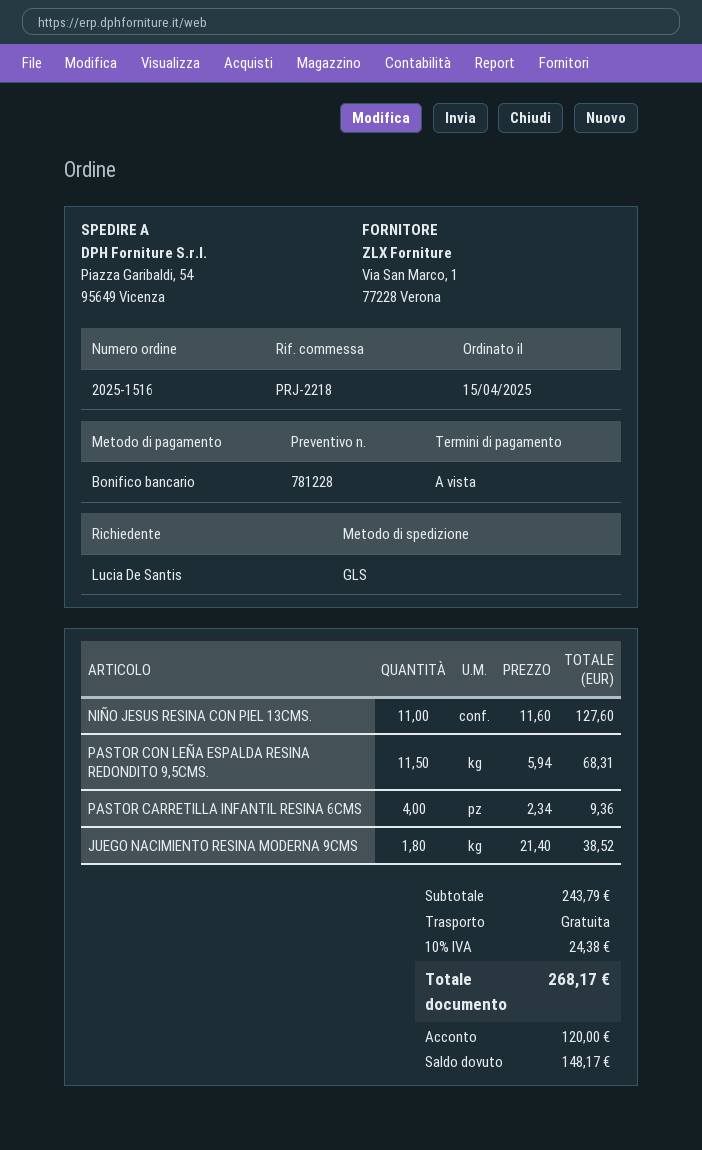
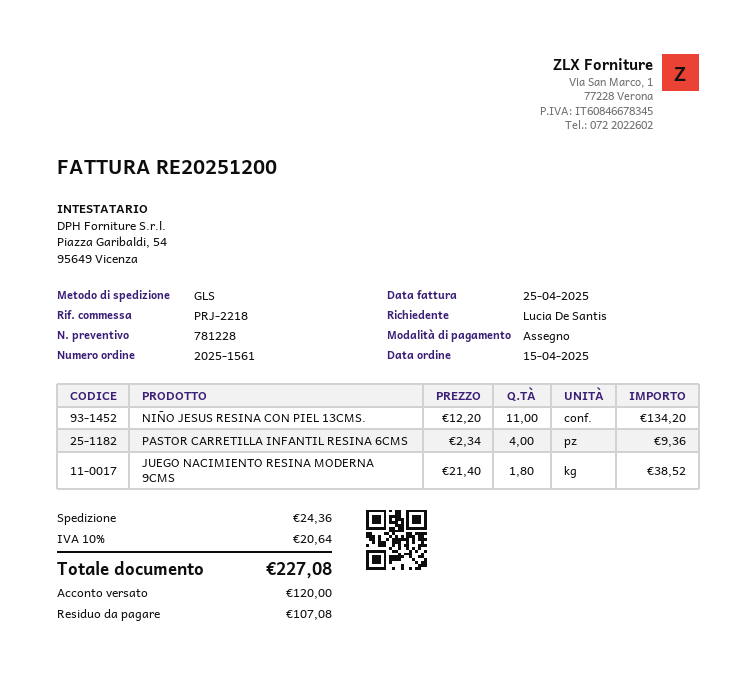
order number: 2025-1516 -> 2025-1561
payment method: bank transfer -> cheque
NIÑO JESUS RESINA CON PIEL 13CMS.: 11 x 11.60 = 127.60 -> 11 x 12.20 = 134.20
PASTOR CON LEÑA ESPALDA RESINA REDONDITO 9,5CMS.: 11.5 x 5.94 = 68.31 -> none
shipping: 0.00 -> 24.36
tax: 10% = 24.38 -> 10% = 20.64
total: 268.17 -> 227.08
balance: 148.17 -> 107.08

